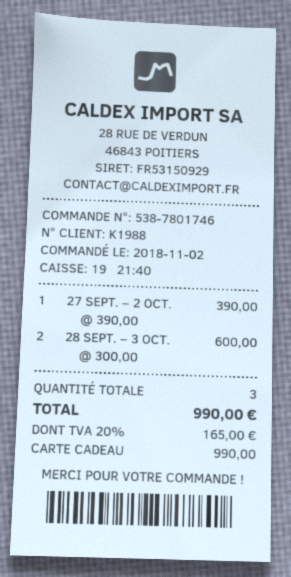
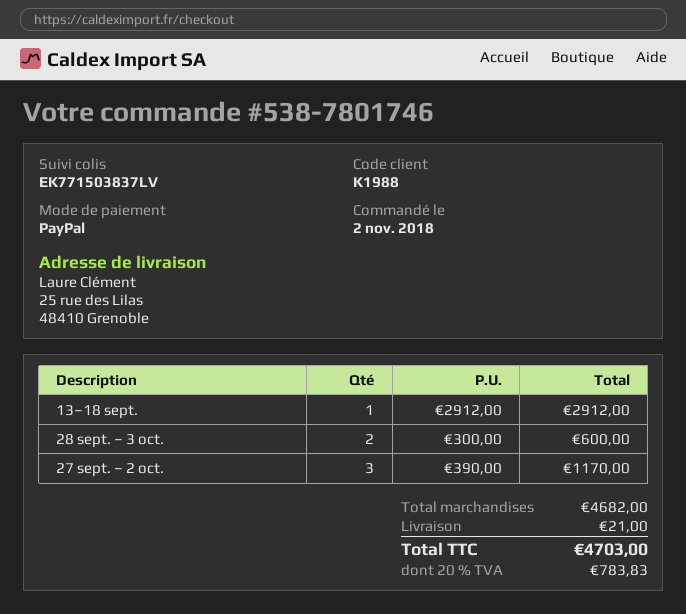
payment method: gift card -> PayPal
27 SEPT. – 2 OCT.: 1 x 390.00 = 390.00 -> 3 x 390.00 = 1170.00
13–18 sept.: none -> 1 x 2912.00 = 2912.00
shipping: none -> 21.00
tax: 20% = 165.00 -> 20% = 783.83
total: 990.00 -> 4703.00

